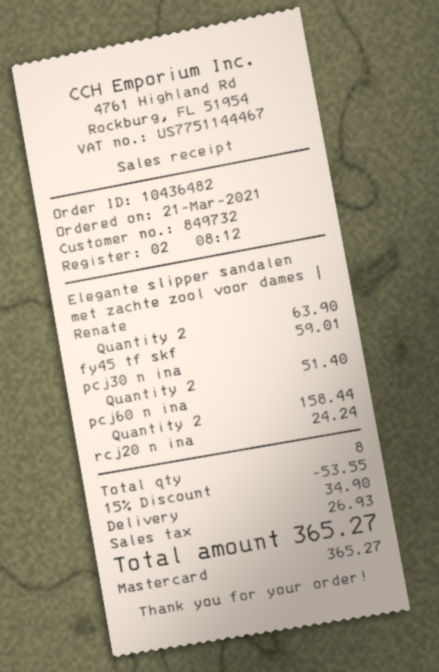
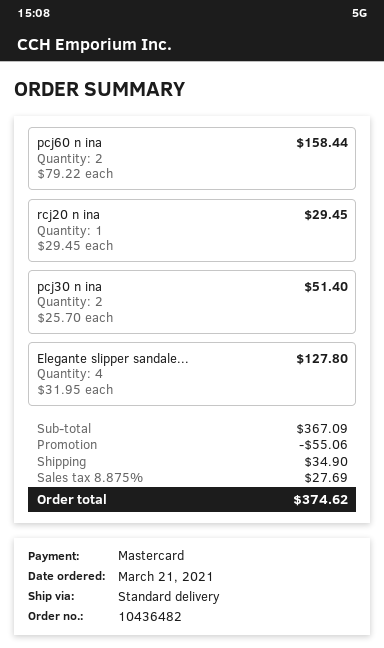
Elegante slipper sandalen met zachte zool voor dames | Renate: 2 for 63.90 -> 4 for 127.80
fy45 tf skf: 1 for 59.01 -> none
rcj20 n ina: 1 for 24.24 -> 1 for 29.45
discount: 53.55 -> 55.06
tax: 26.93 -> 27.69
total: 365.27 -> 374.62

